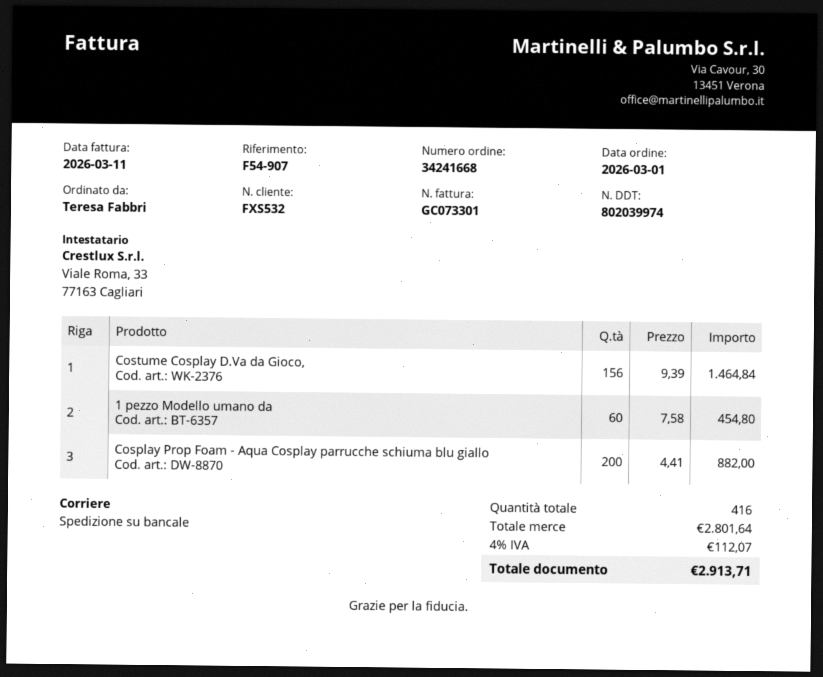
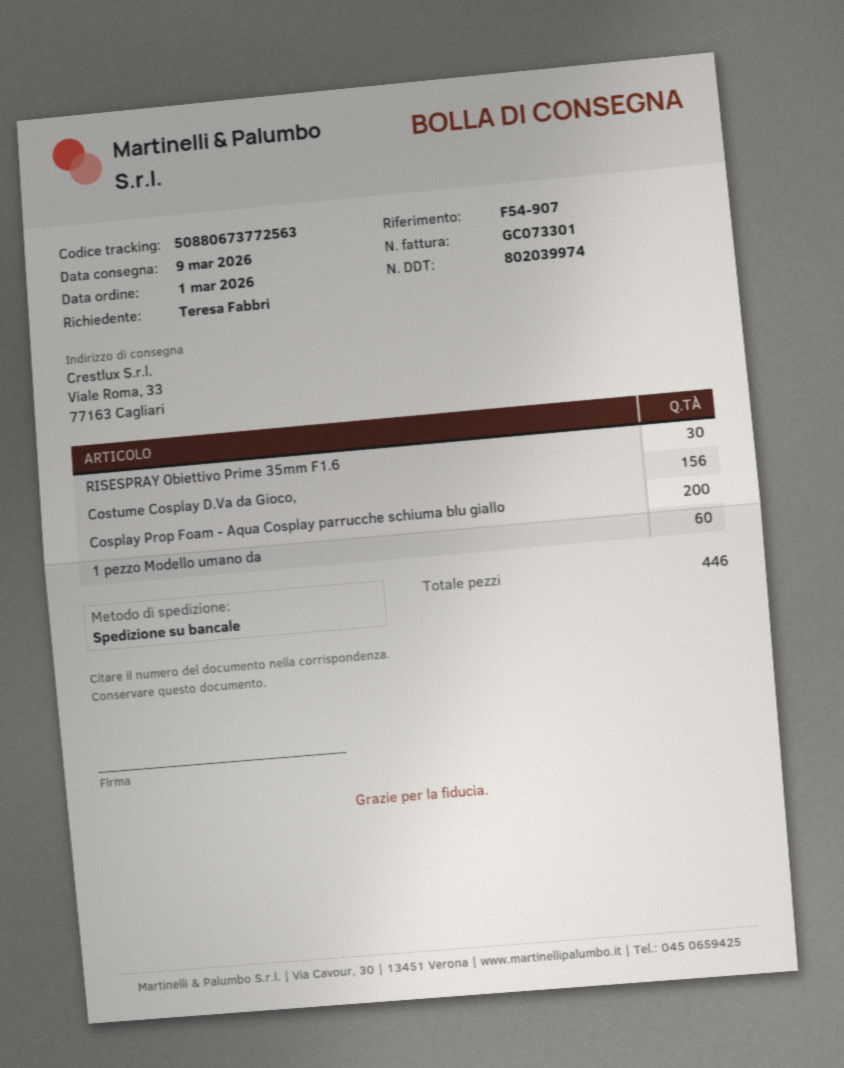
RISESPRAY Obiettivo Prime 35mm F1.6: none -> 30
total quantity: 416 -> 446

